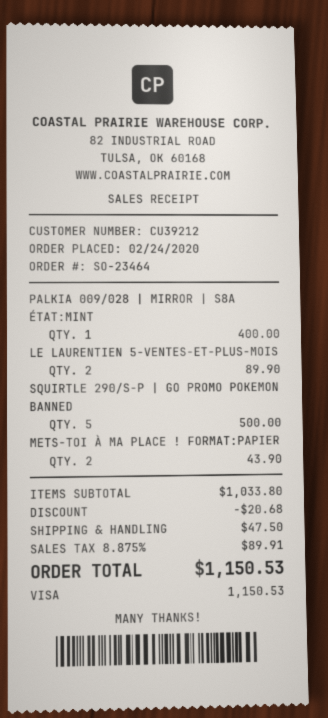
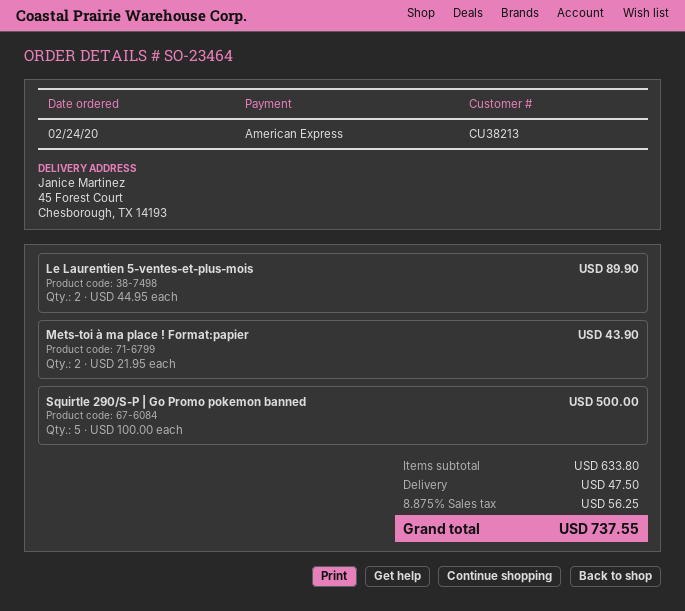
customer number: CU39212 -> CU38213
payment method: Visa -> American Express
PALKIA 009/028 | MIRROR | S8A ÉTAT:MINT: 1 for 400.00 -> none
subtotal: 1033.80 -> 633.80
discount: 20.68 -> none
tax: 8.875% = 89.91 -> 8.875% = 56.25
total: 1150.53 -> 737.55

